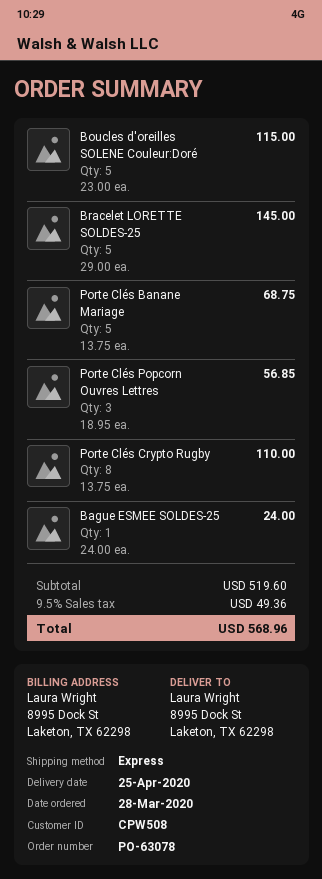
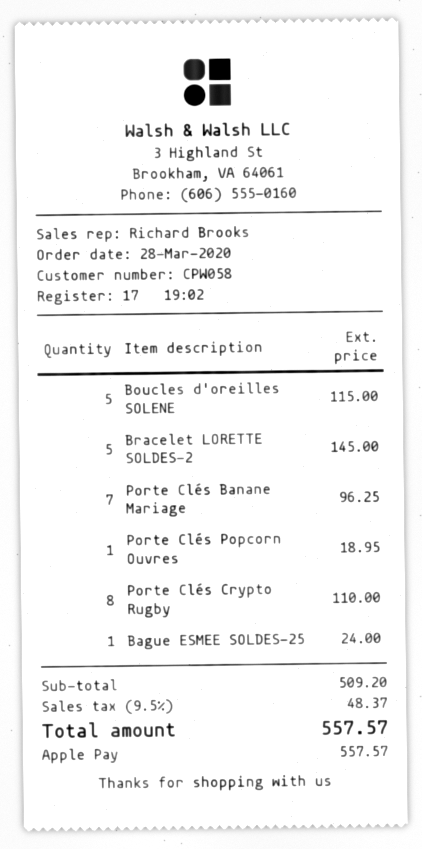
customer number: CPW508 -> CPW058
Porte Clés Banane Mariage: 5 for 68.75 -> 7 for 96.25
Porte Clés Popcorn Ouvres Lettres: 3 for 56.85 -> 1 for 18.95
subtotal: 519.60 -> 509.20
tax: 9.5% = 49.36 -> 9.5% = 48.37
total: 568.96 -> 557.57

